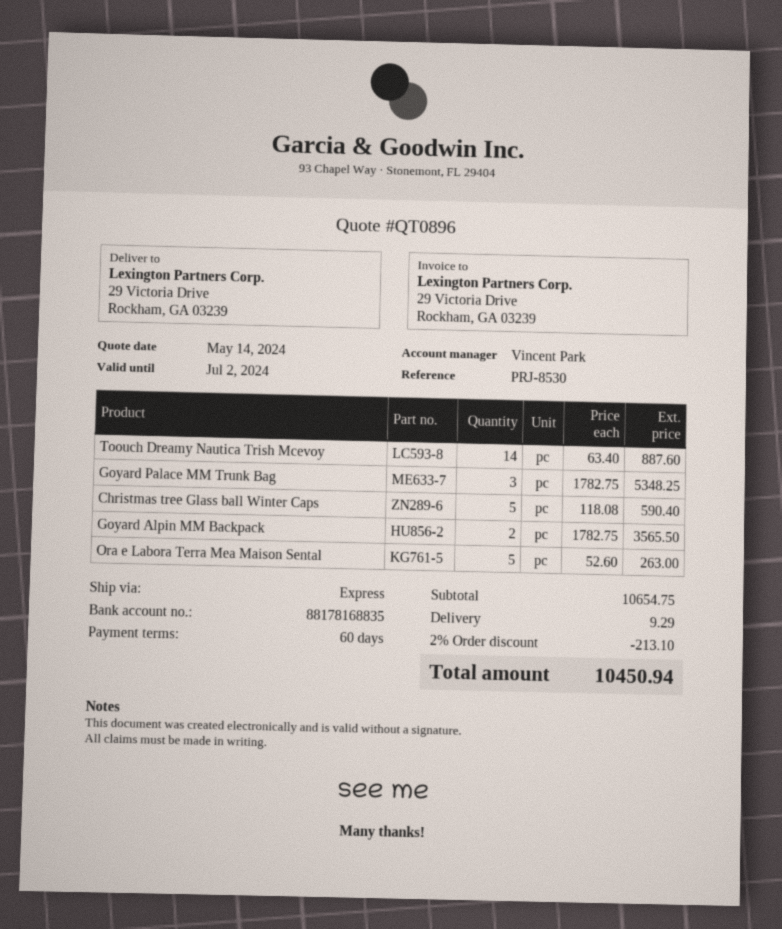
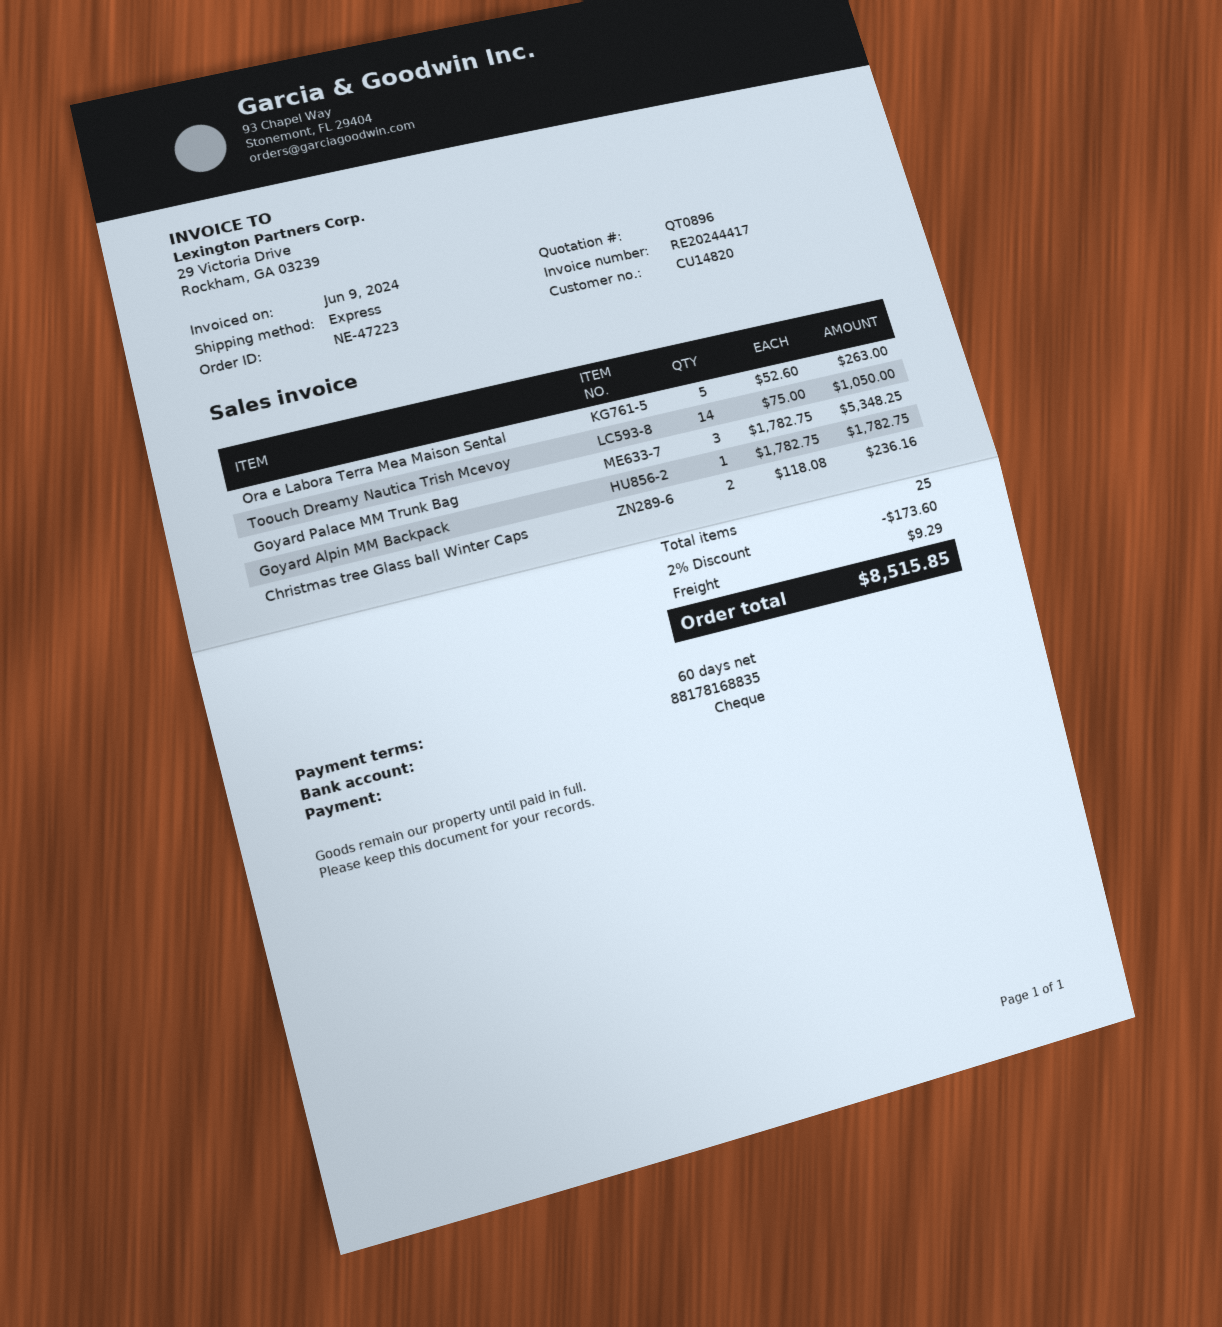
Toouch Dreamy Nautica Trish Mcevoy: 14 x 63.40 = 887.60 -> 14 x 75.00 = 1050.00
Christmas tree Glass ball Winter Caps: 5 x 118.08 = 590.40 -> 2 x 118.08 = 236.16
Goyard Alpin MM Backpack: 2 x 1782.75 = 3565.50 -> 1 x 1782.75 = 1782.75
discount: 2% = 213.10 -> 2% = 173.60
total: 10450.94 -> 8515.85

